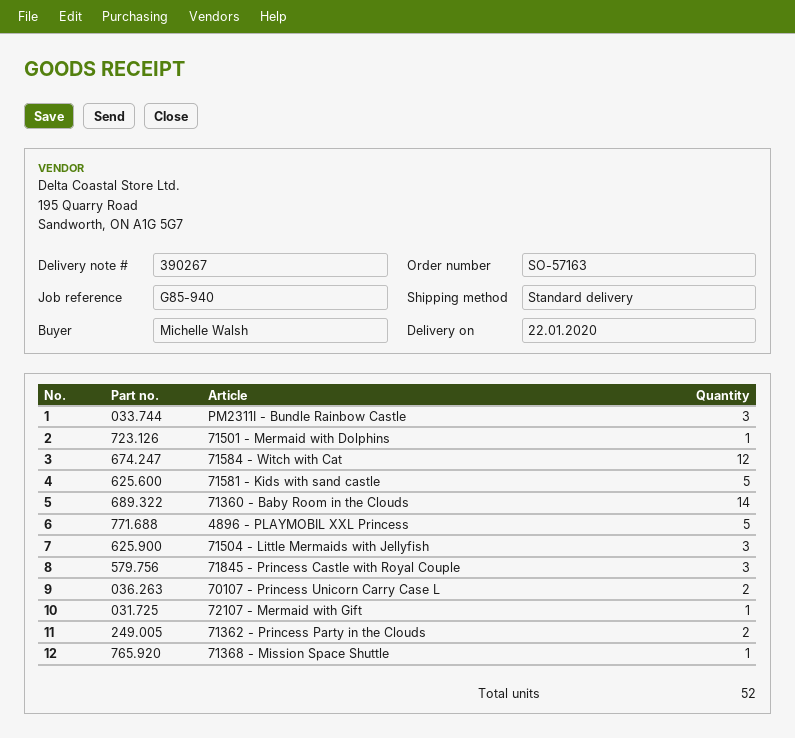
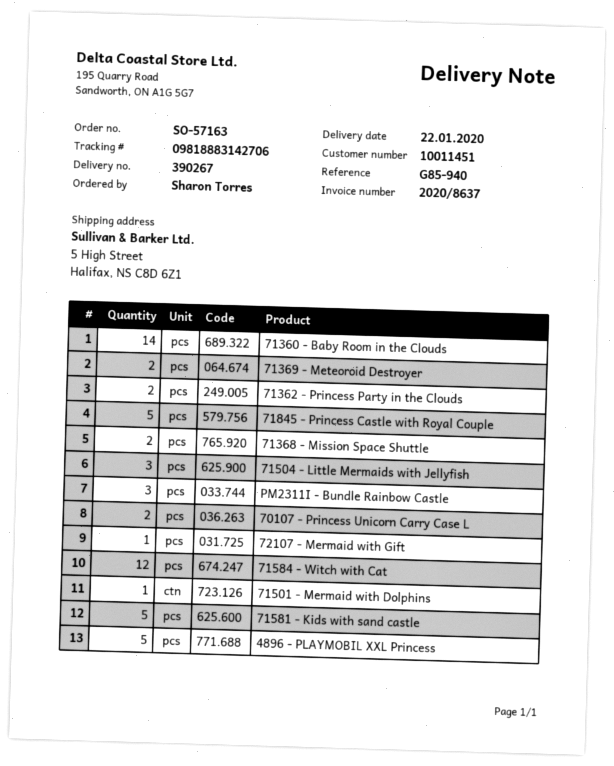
ordered by: Michelle Walsh -> Sharon Torres
71845 - Princess Castle with Royal Couple: 3 -> 5
71368 - Mission Space Shuttle: 1 -> 2
71369 - Meteoroid Destroyer: none -> 2

